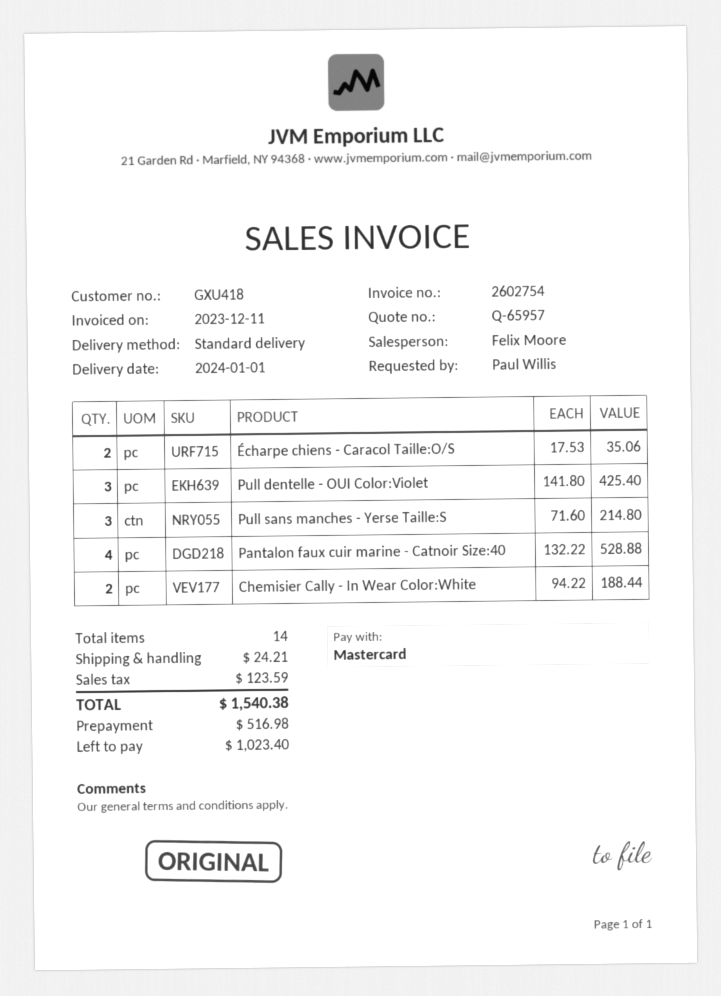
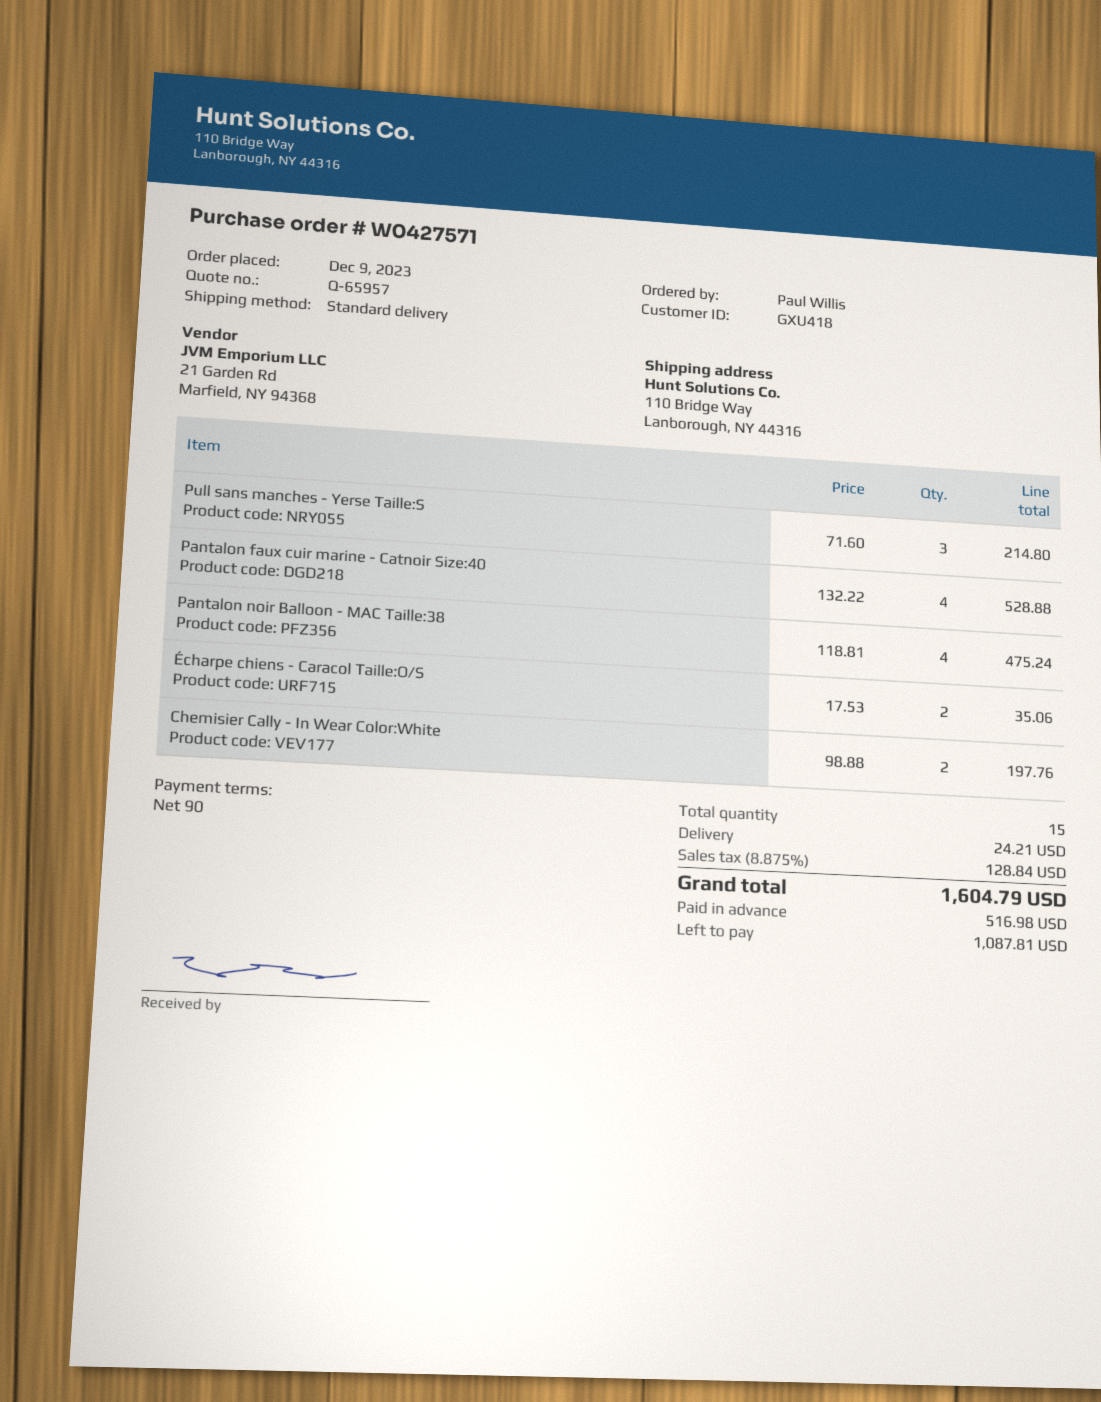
Pull dentelle - OUI Color:Violet: 3 x 141.80 = 425.40 -> none
Chemisier Cally - In Wear Color:White: 2 x 94.22 = 188.44 -> 2 x 98.88 = 197.76
Pantalon noir Balloon - MAC Taille:38: none -> 4 x 118.81 = 475.24
total quantity: 14 -> 15
tax: 123.59 -> 128.84
total: 1540.38 -> 1604.79
balance: 1023.40 -> 1087.81

